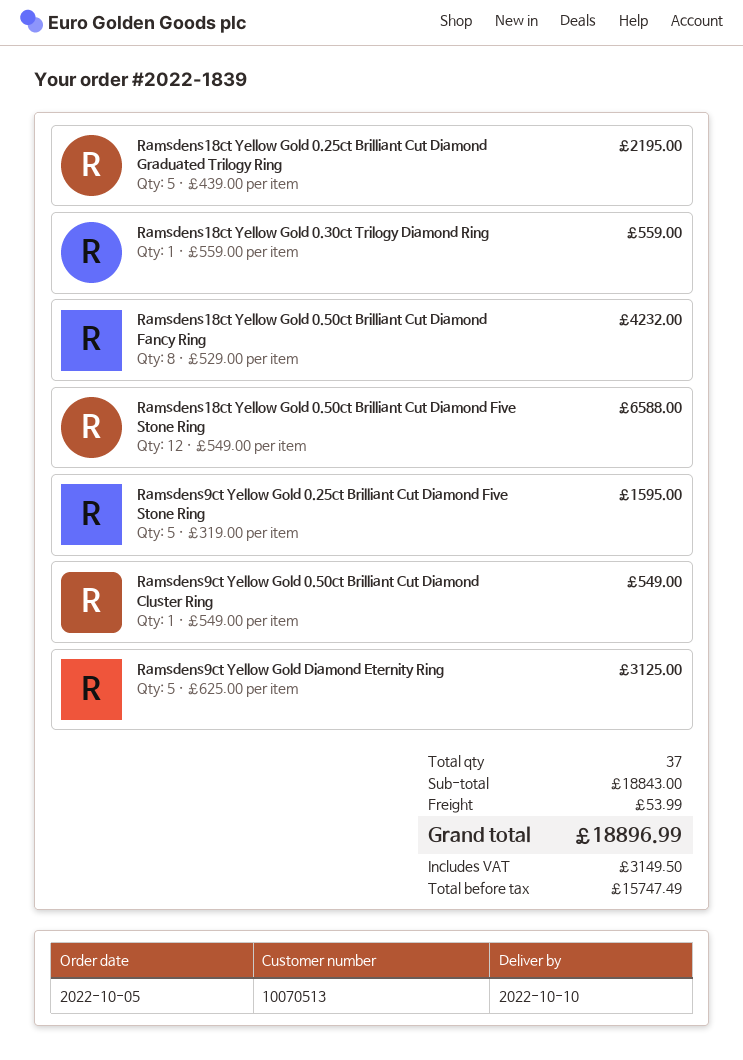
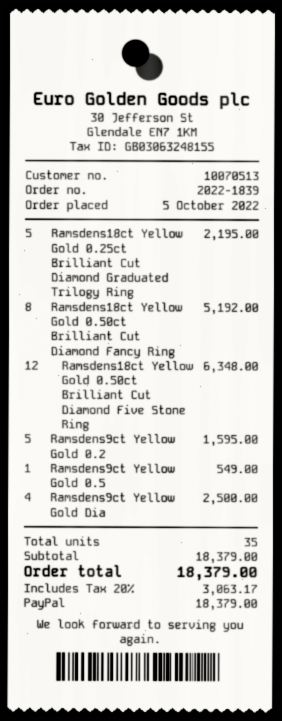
Ramsdens18ct Yellow Gold 0.30ct Trilogy Diamond Ring: 1 for 559.00 -> none
Ramsdens18ct Yellow Gold 0.50ct Brilliant Cut Diamond Fancy Ring: 8 for 4232.00 -> 8 for 5192.00
Ramsdens18ct Yellow Gold 0.50ct Brilliant Cut Diamond Five Stone Ring: 12 for 6588.00 -> 12 for 6348.00
Ramsdens9ct Yellow Gold Diamond Eternity Ring: 5 for 3125.00 -> 4 for 2500.00
total quantity: 37 -> 35
subtotal: 18843.00 -> 18379.00
shipping: 53.99 -> none
tax: 3149.50 -> 3063.17
total: 18896.99 -> 18379.00

